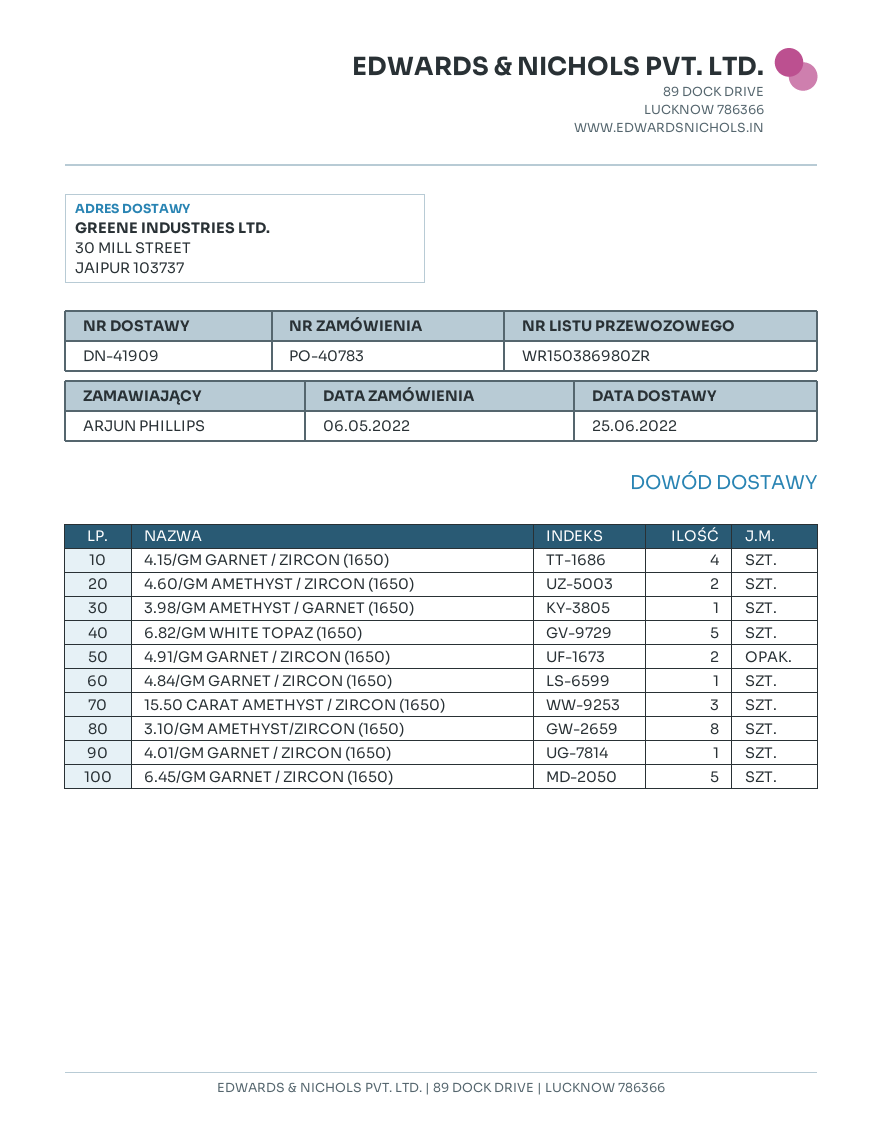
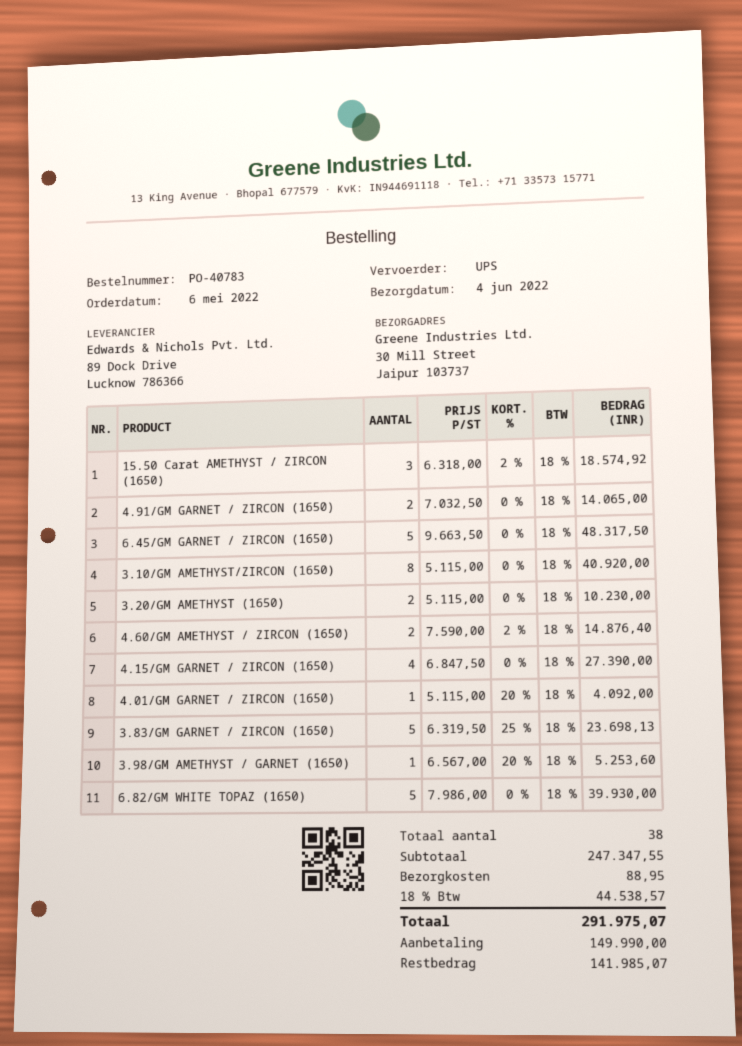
delivery date: 2022-06-25 -> 2022-06-04
4.84/GM GARNET / ZIRCON (1650): 1 -> none
3.20/GM AMETHYST (1650): none -> 2
3.83/GM GARNET / ZIRCON (1650): none -> 5

